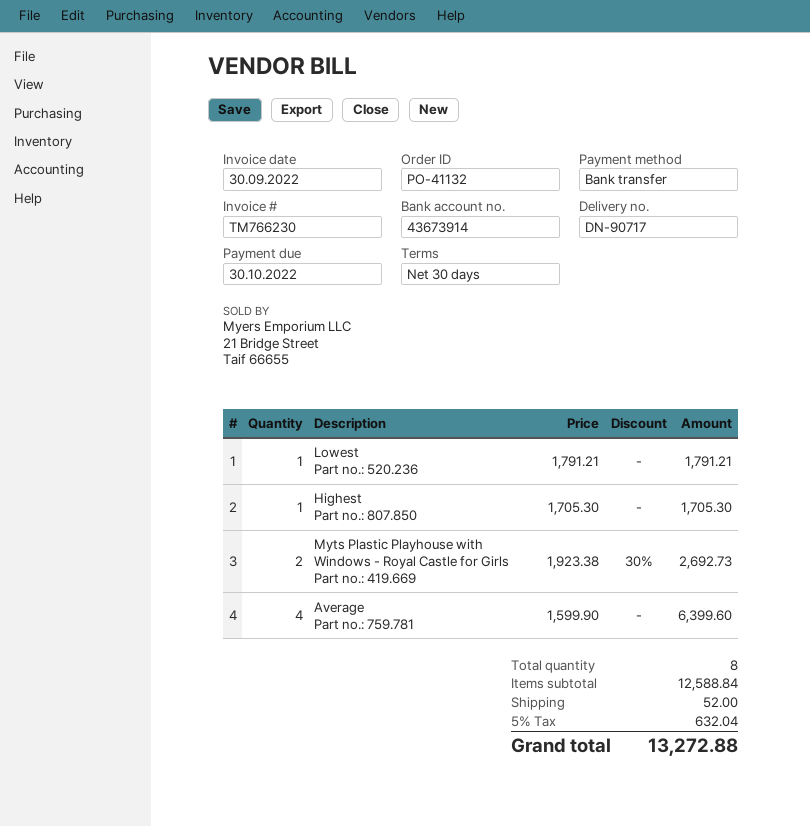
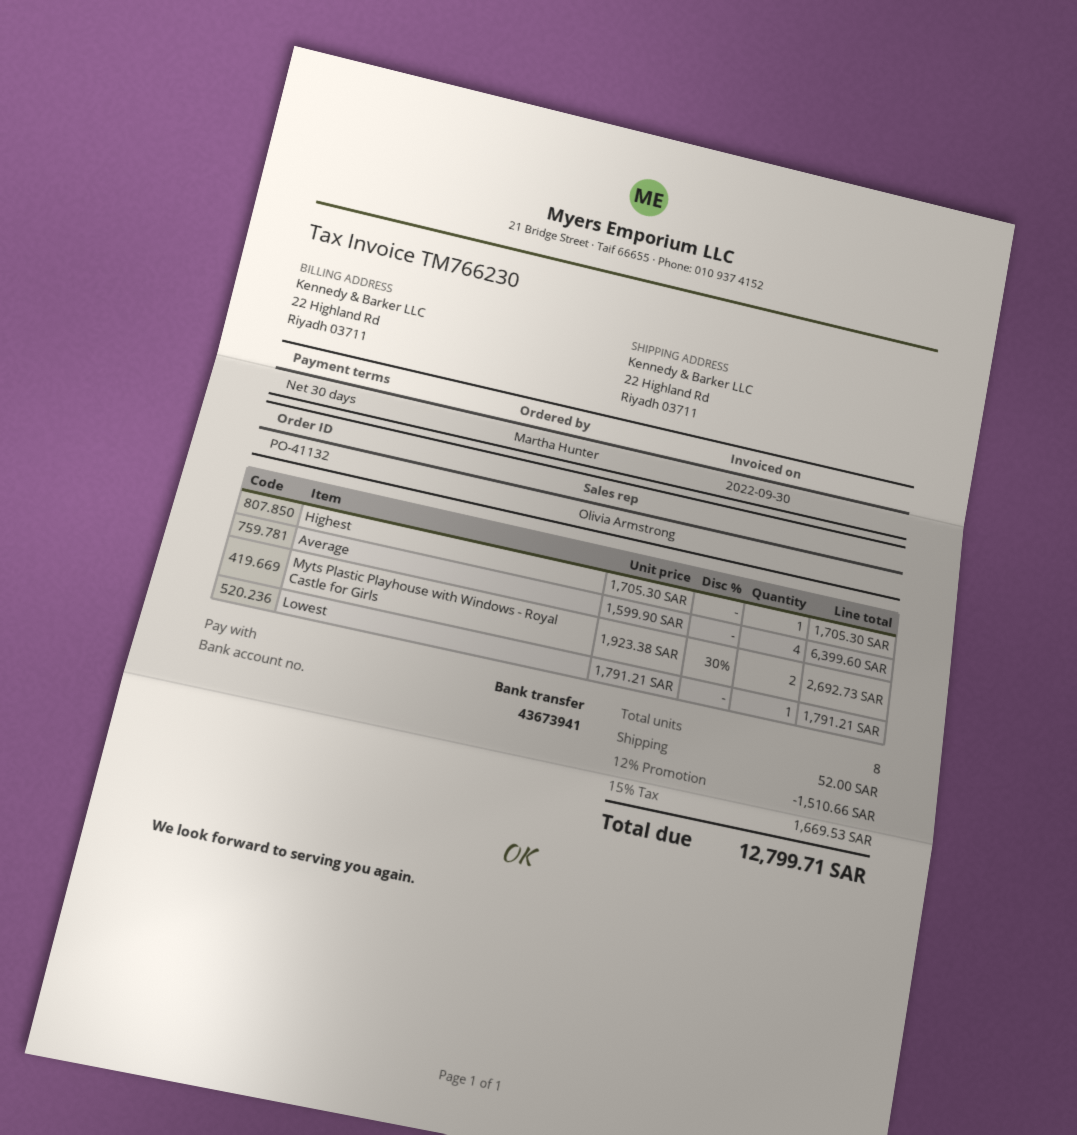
bank account: 43673914 -> 43673941
discount: none -> 12% = 1510.66
tax: 5% = 632.04 -> 15% = 1669.53
total: 13272.88 -> 12799.71

